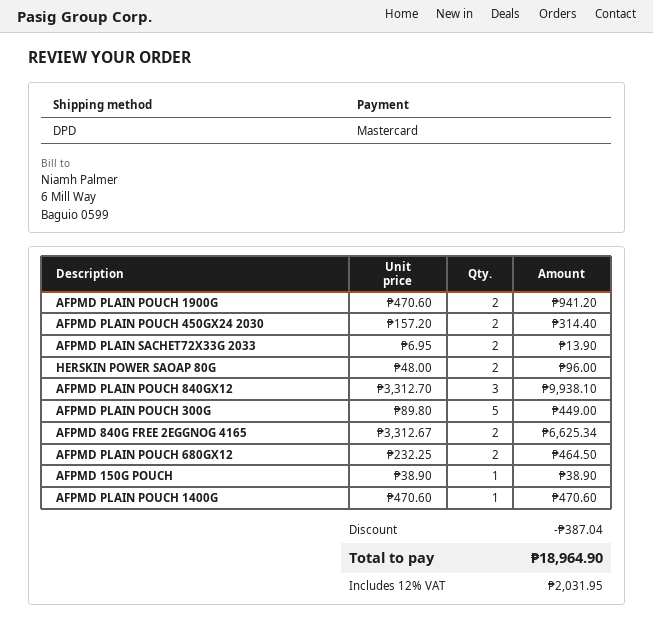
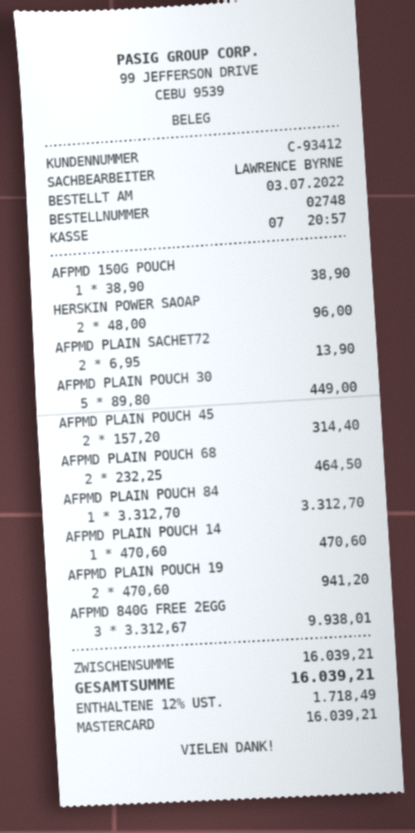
AFPMD PLAIN POUCH 840GX12: 3 x 3312.70 = 9938.10 -> 1 x 3312.70 = 3312.70
AFPMD 840G FREE 2EGGNOG 4165: 2 x 3312.67 = 6625.34 -> 3 x 3312.67 = 9938.01
discount: 387.04 -> none
tax: 12% = 2031.95 -> 12% = 1718.49
total: 18964.90 -> 16039.21

